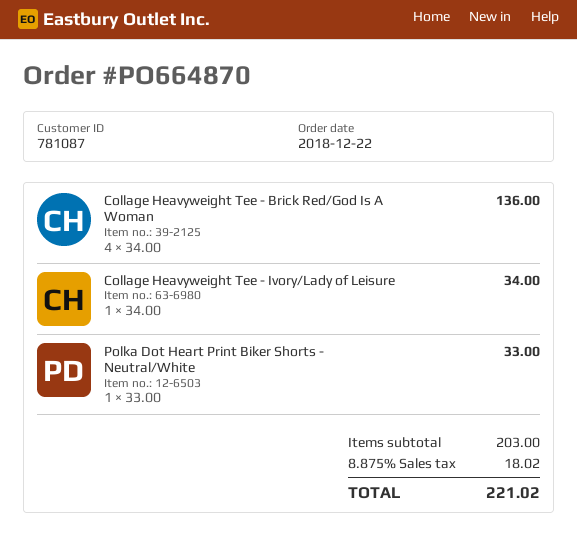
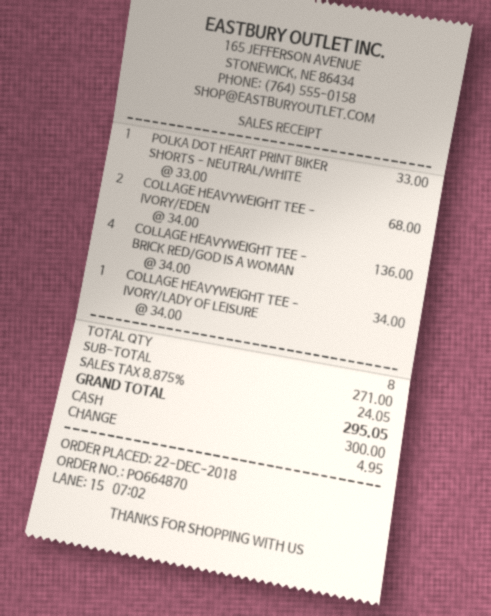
COLLAGE HEAVYWEIGHT TEE - IVORY/EDEN: none -> 2 x 34.00 = 68.00
subtotal: 203.00 -> 271.00
tax: 8.875% = 18.02 -> 8.875% = 24.05
total: 221.02 -> 295.05

